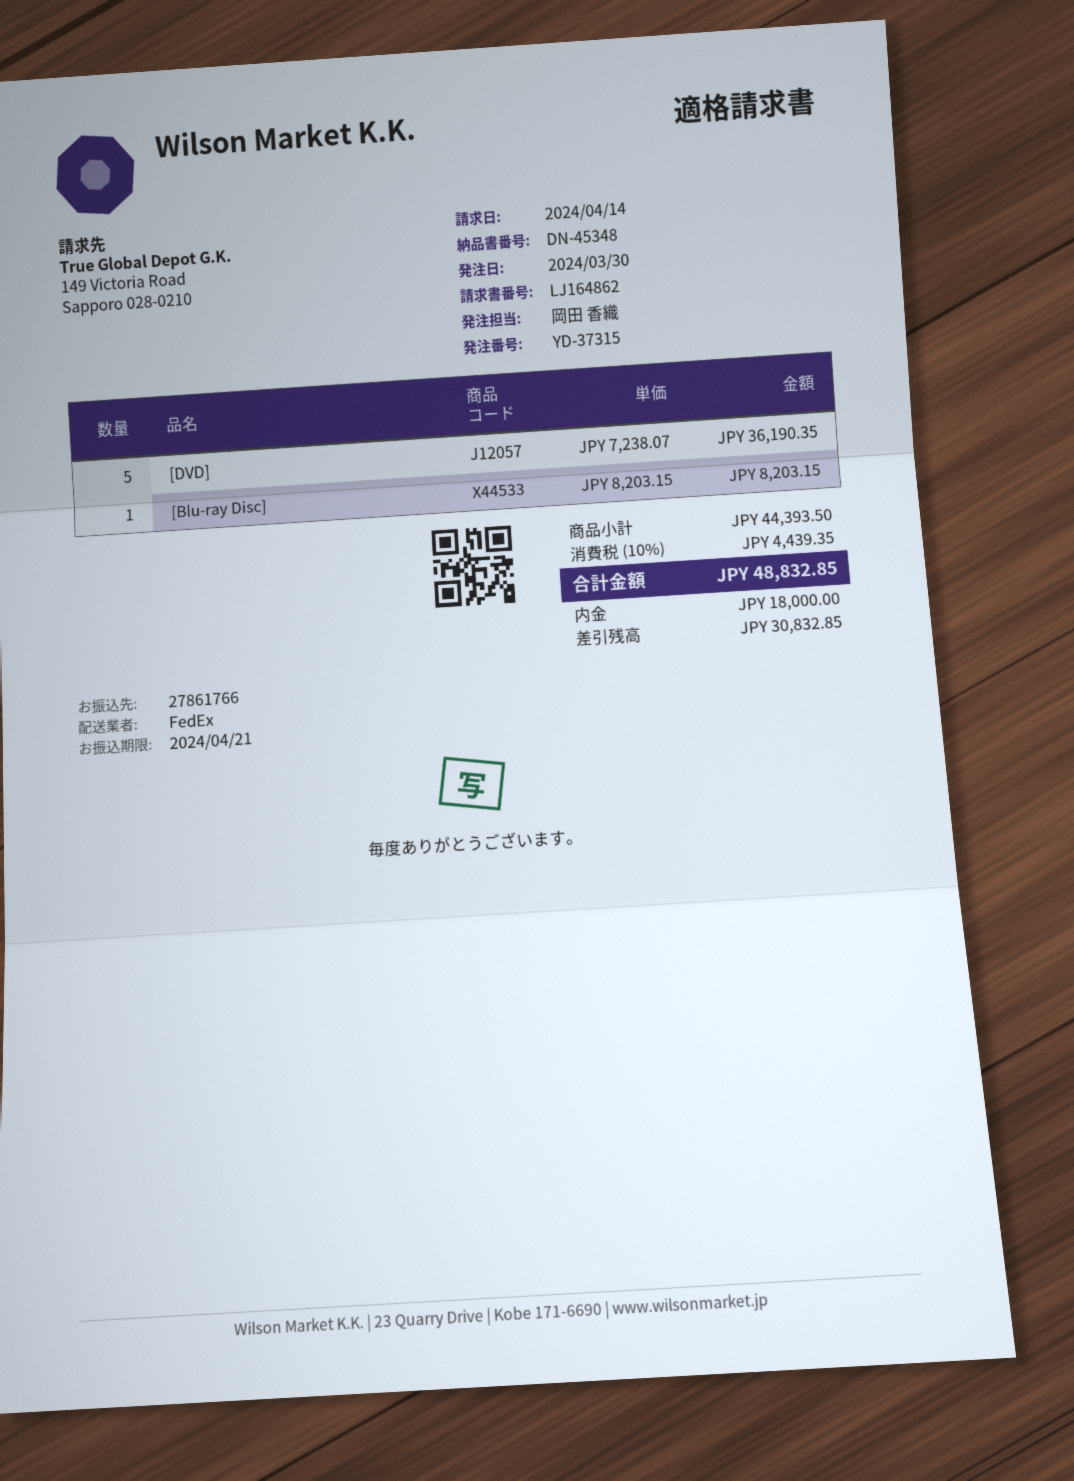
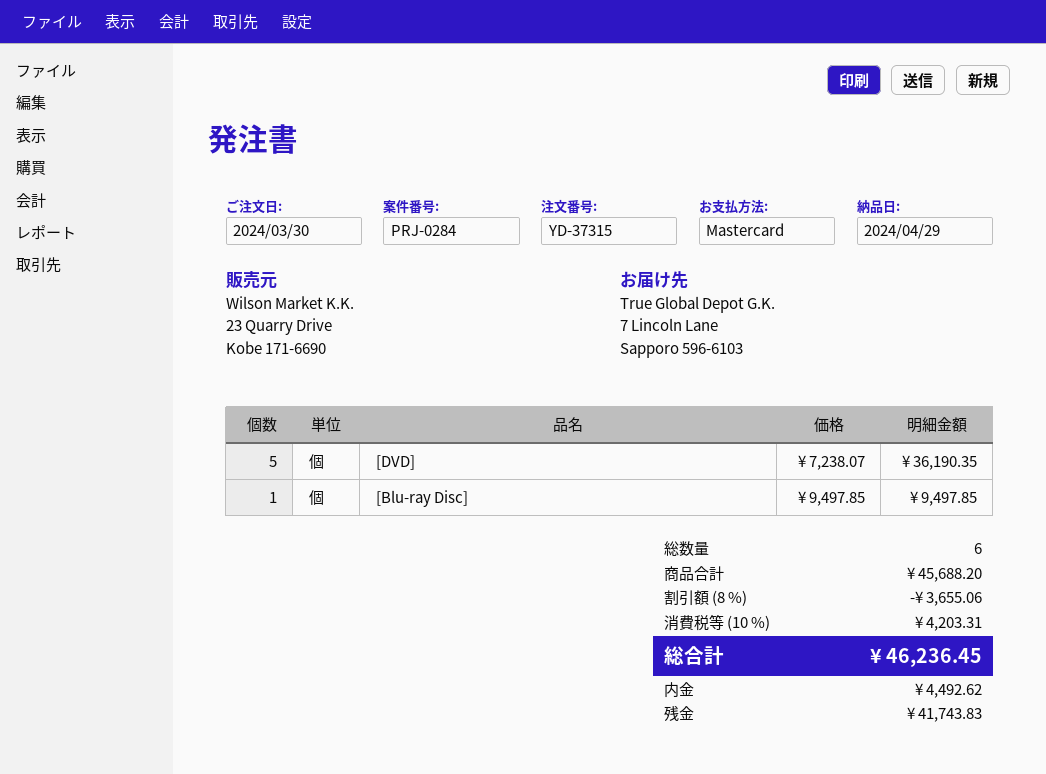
[Blu-ray Disc]: 1 x 8203.15 = 8203.15 -> 1 x 9497.85 = 9497.85
subtotal: 44393.50 -> 45688.20
discount: none -> 8% = 3655.06
tax: 10% = 4439.35 -> 10% = 4203.31
total: 48832.85 -> 46236.45
deposit: 18000.00 -> 4492.62
balance: 30832.85 -> 41743.83

